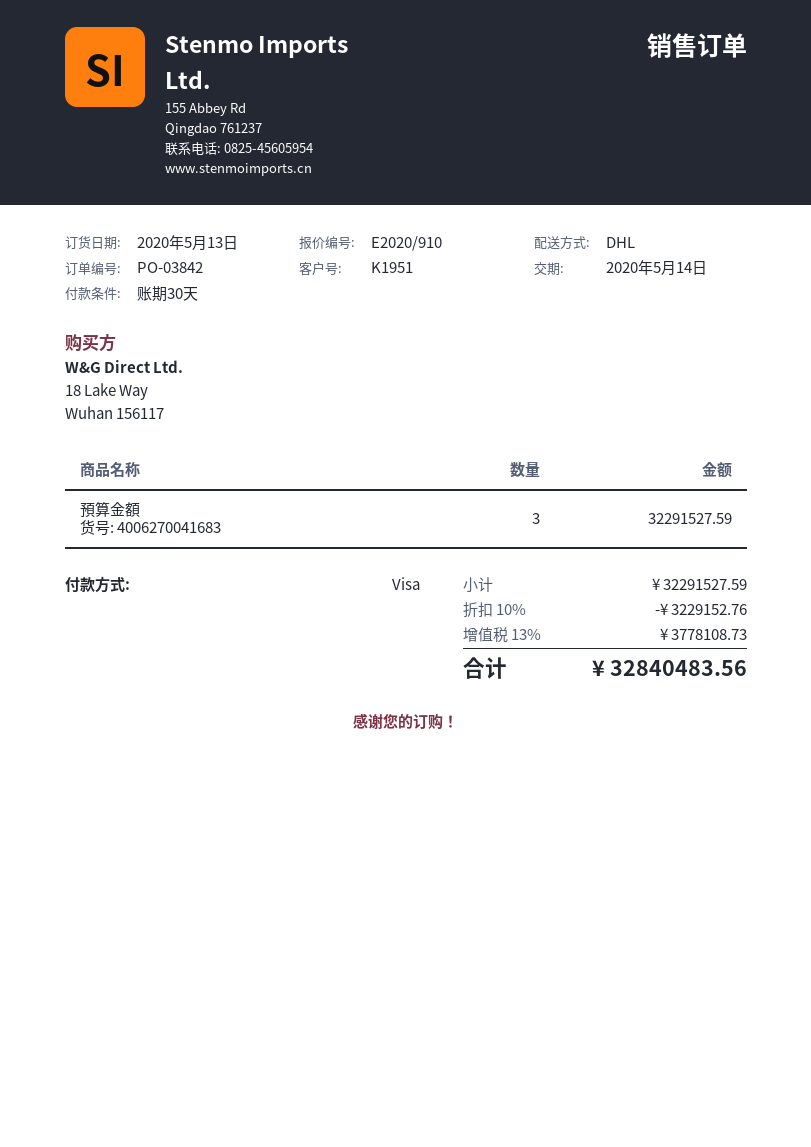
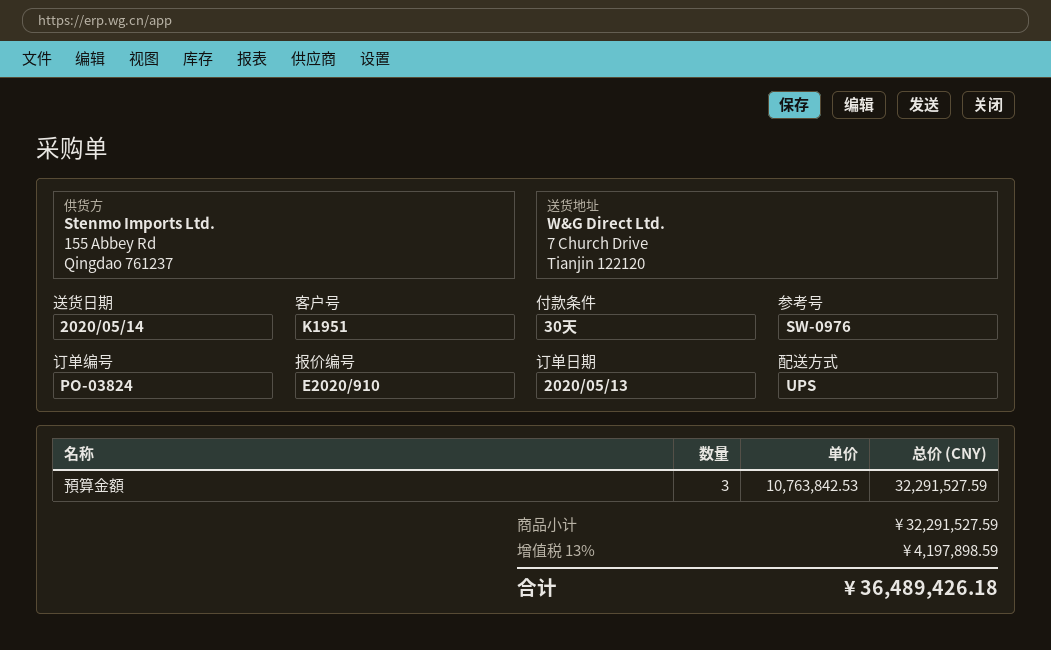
order number: PO-03842 -> PO-03824
shipping method: DHL -> UPS
discount: 10% = 3229152.76 -> none
tax: 13% = 3778108.73 -> 13% = 4197898.59
total: 32840483.56 -> 36489426.18

